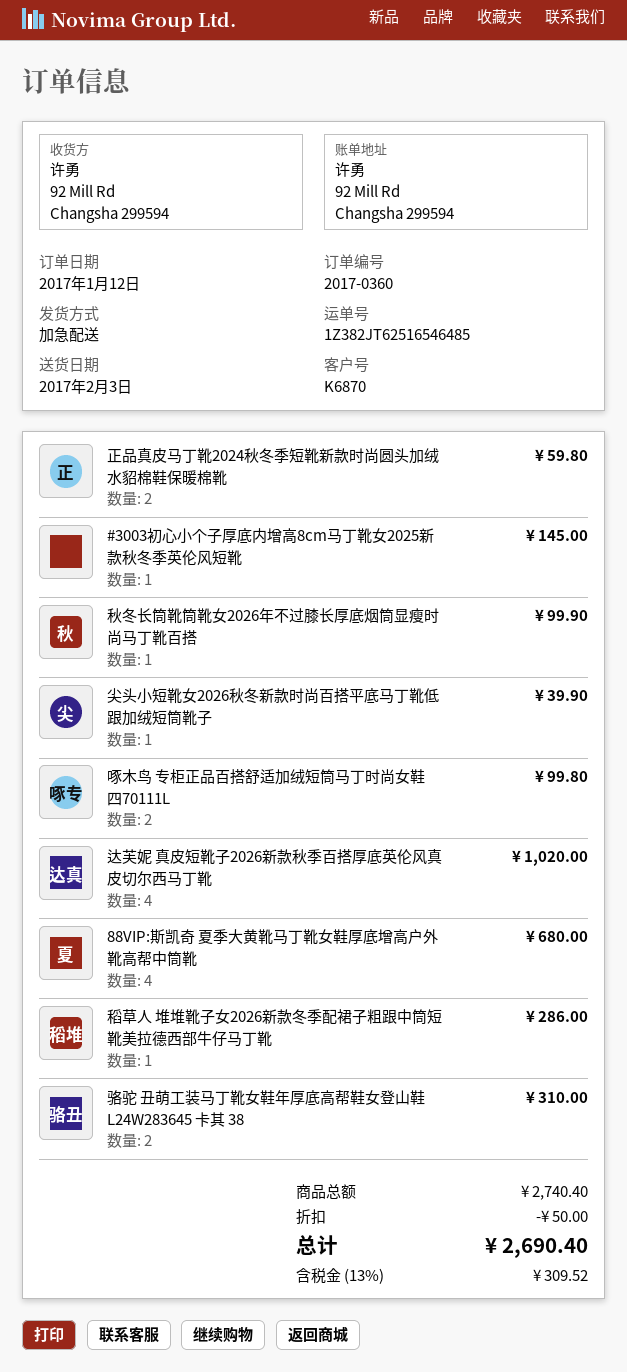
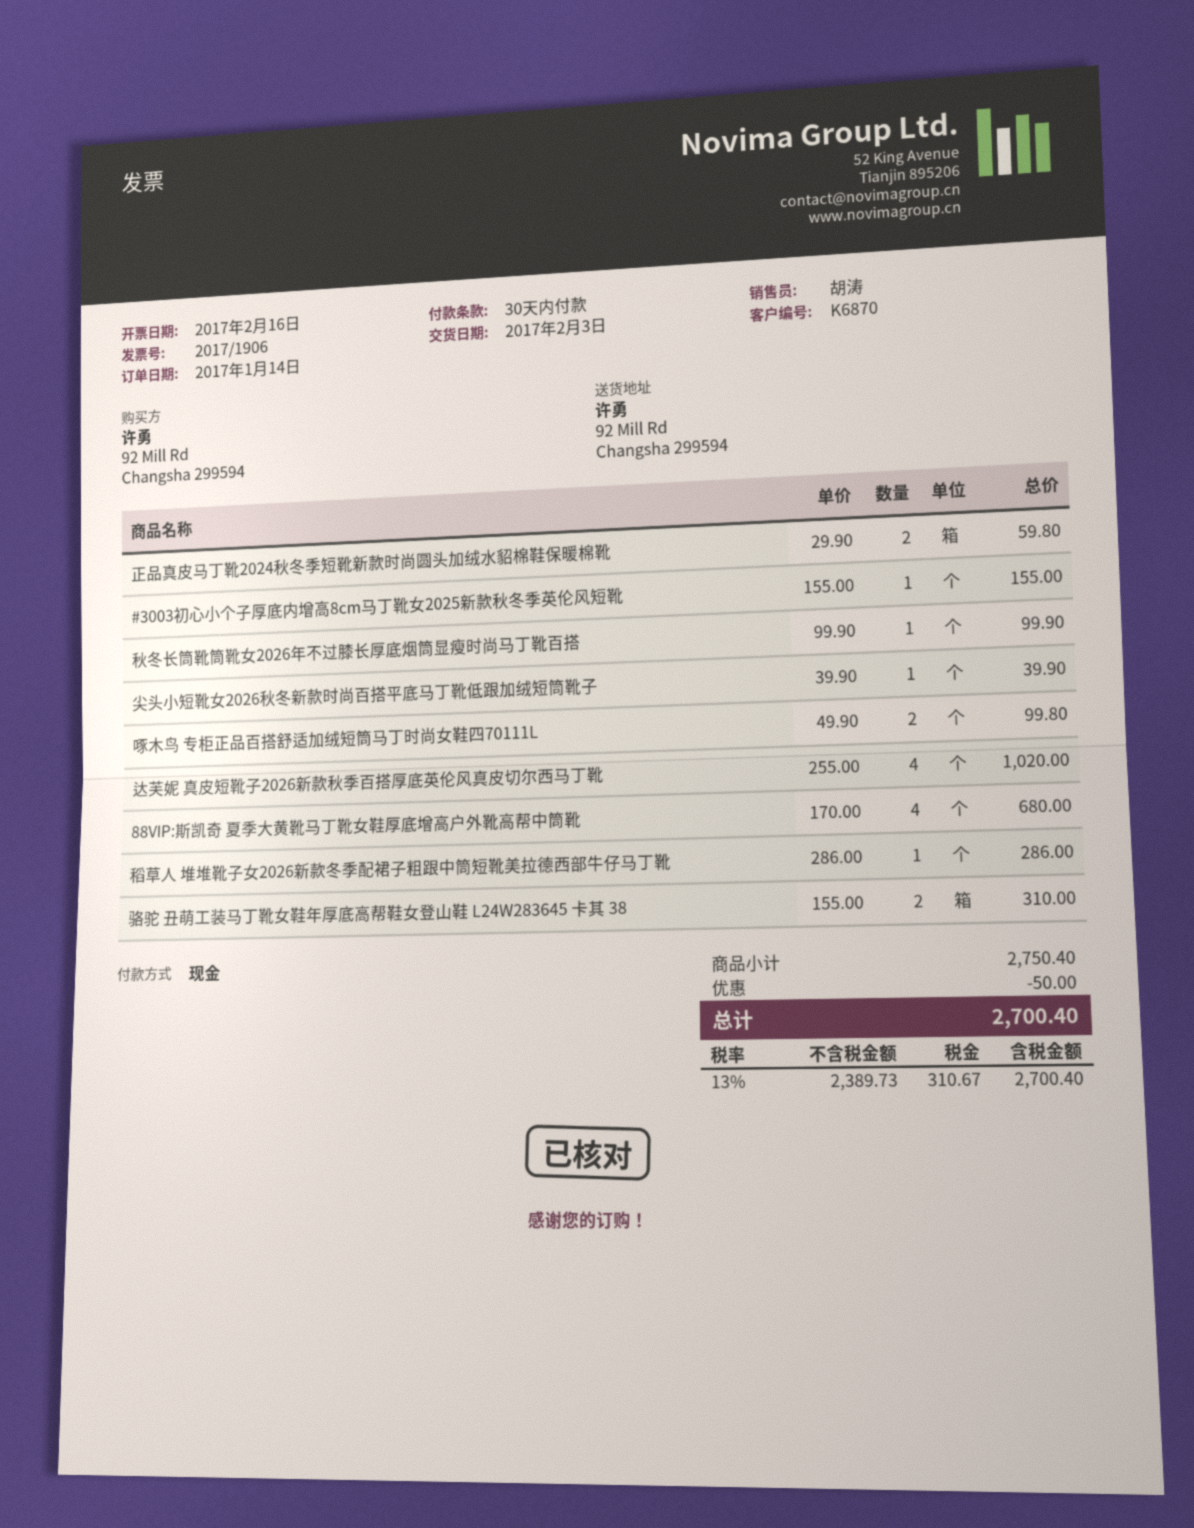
order date: 2017-01-12 -> 2017-01-14
#3003初心小个子厚底内增高8cm马丁靴女2025新款秋冬季英伦风短靴: 1 for 145.00 -> 1 for 155.00
subtotal: 2740.40 -> 2750.40
tax: 13% = 309.52 -> 13% = 310.67
total: 2690.40 -> 2700.40

